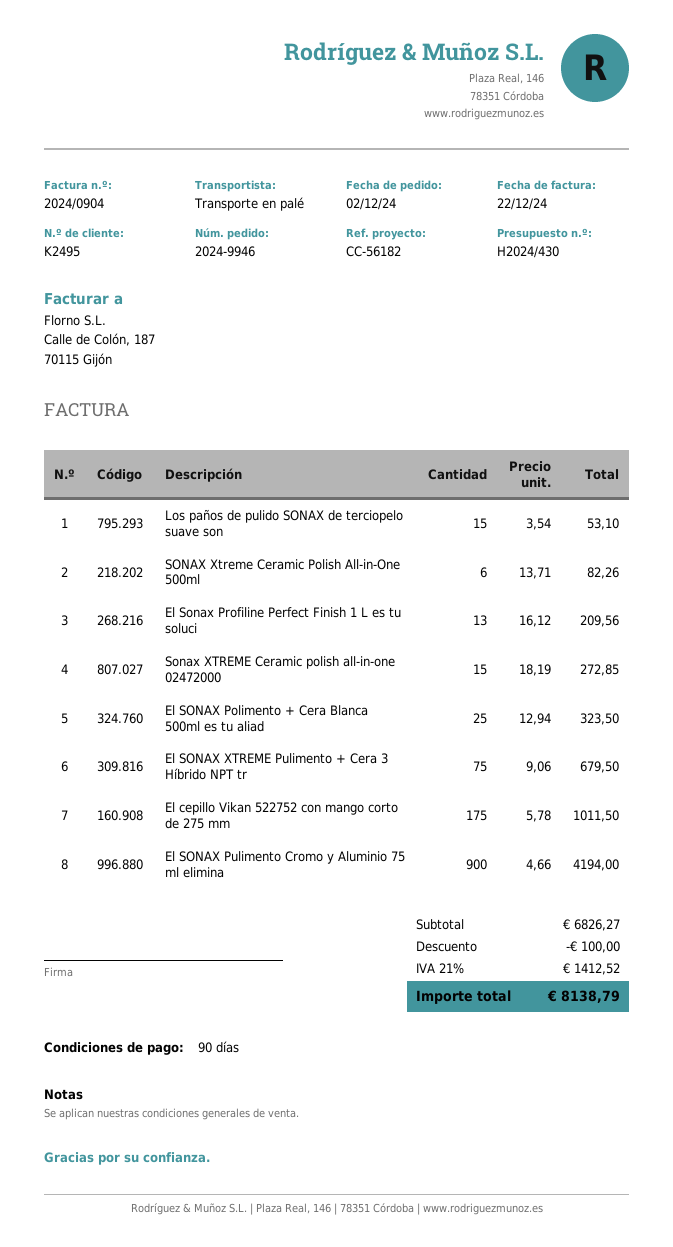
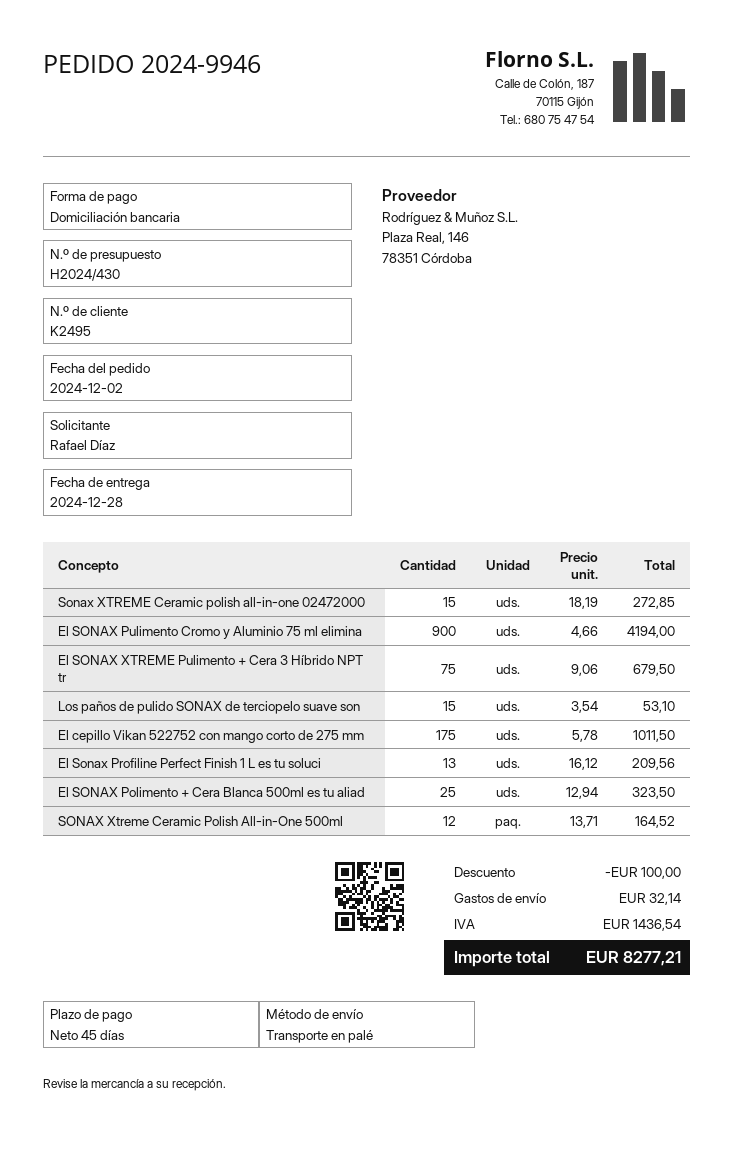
payment terms: 90 days -> 45 days
SONAX Xtreme Ceramic Polish All-in-One 500ml: 6 x 13.71 = 82.26 -> 12 x 13.71 = 164.52
shipping: none -> 32.14
tax: 1412.52 -> 1436.54
total: 8138.79 -> 8277.21

